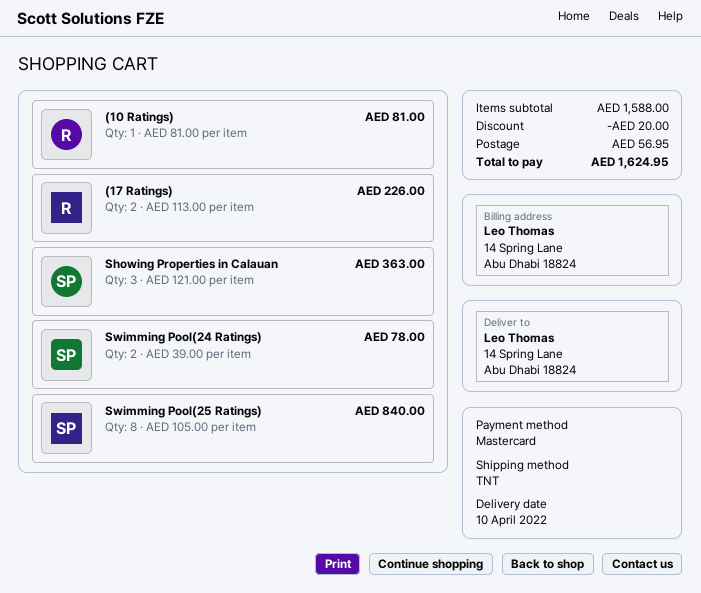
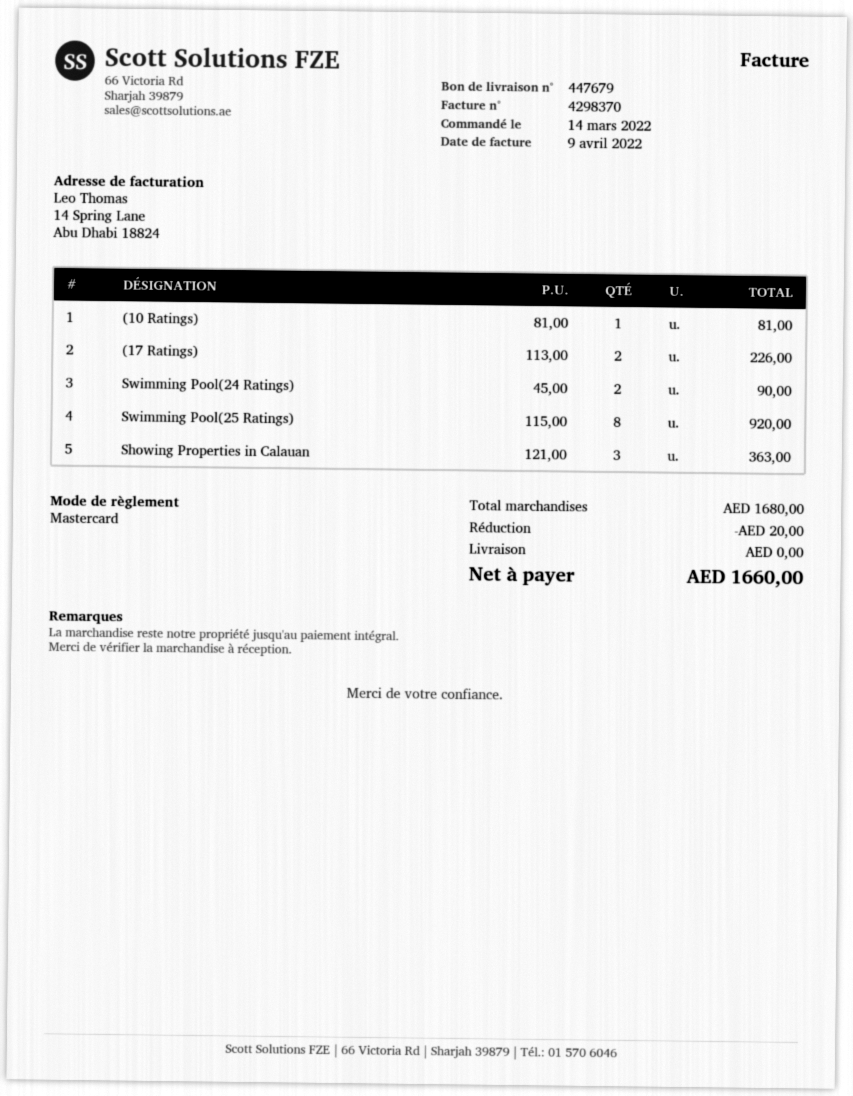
Swimming Pool(24 Ratings): 2 x 39.00 = 78.00 -> 2 x 45.00 = 90.00
Swimming Pool(25 Ratings): 8 x 105.00 = 840.00 -> 8 x 115.00 = 920.00
subtotal: 1588.00 -> 1680.00
shipping: 56.95 -> 0.00
total: 1624.95 -> 1660.00

